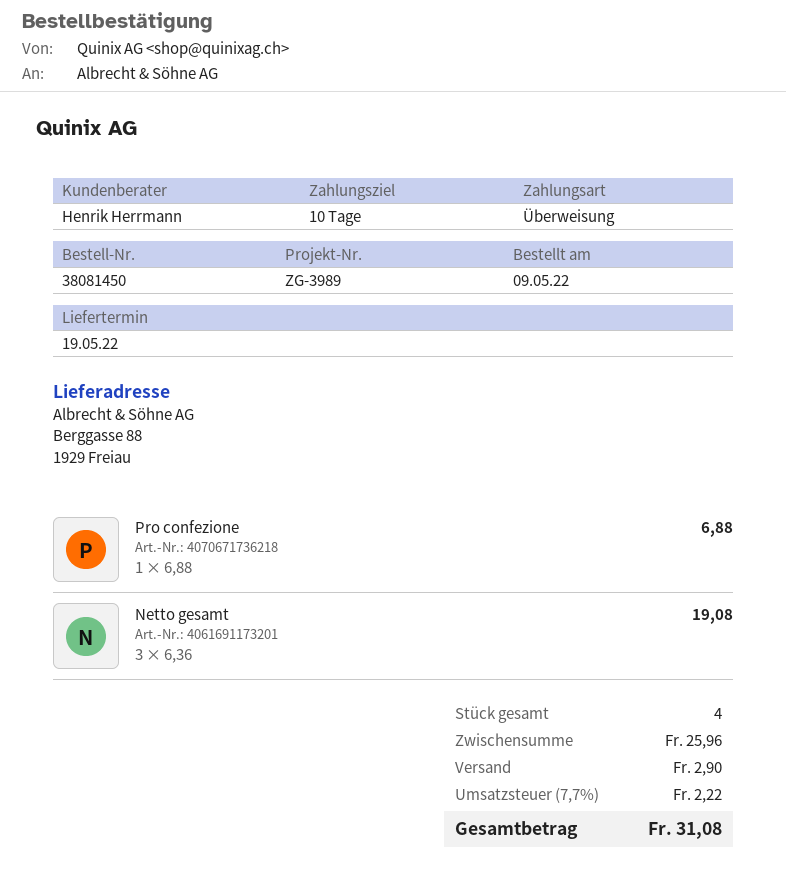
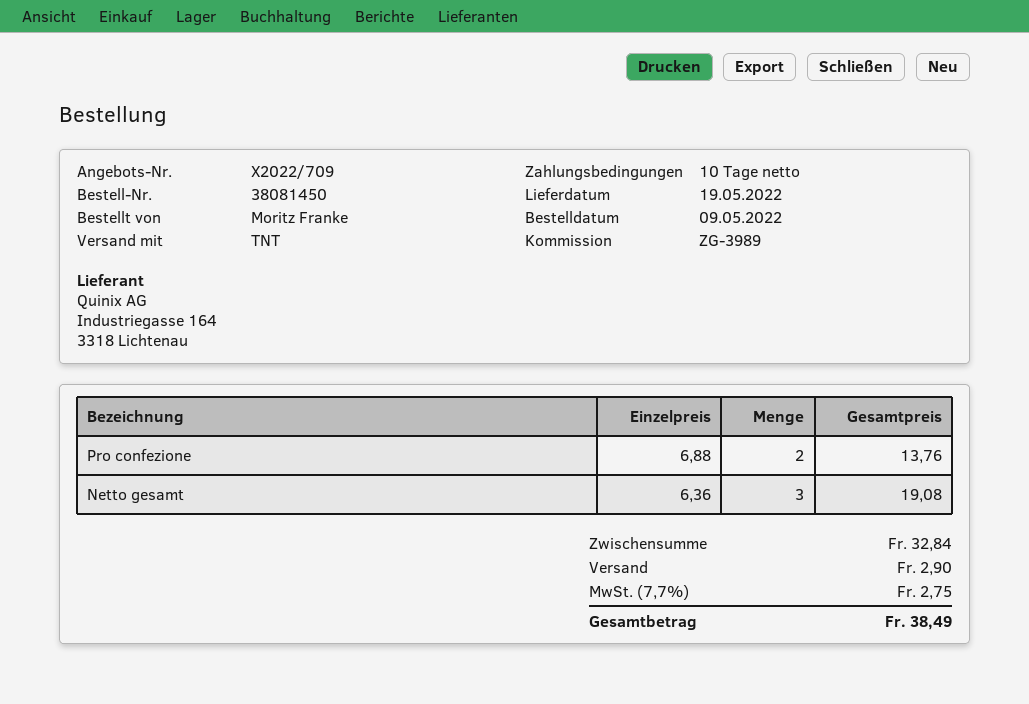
Pro confezione: 1 x 6.88 = 6.88 -> 2 x 6.88 = 13.76
subtotal: 25.96 -> 32.84
tax: 7.7% = 2.22 -> 7.7% = 2.75
total: 31.08 -> 38.49

